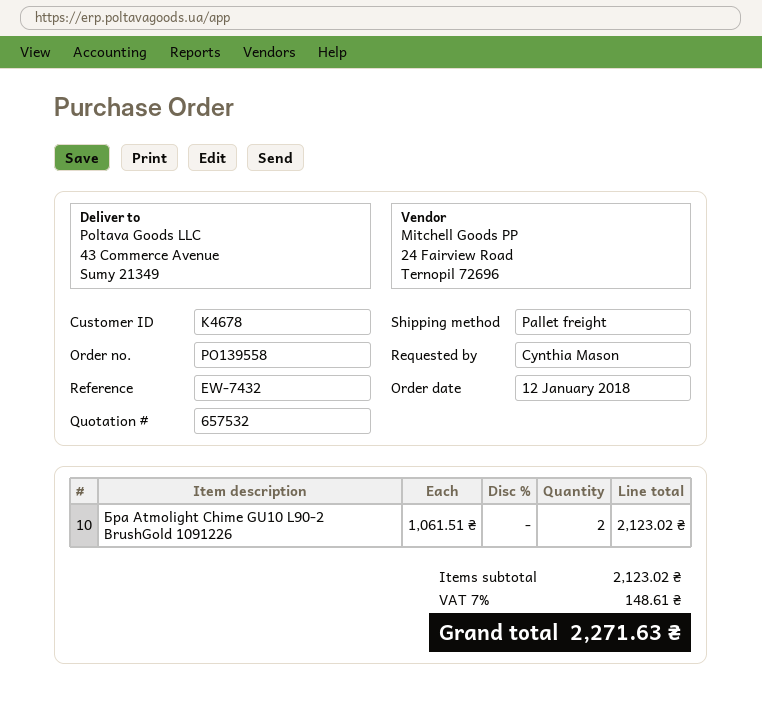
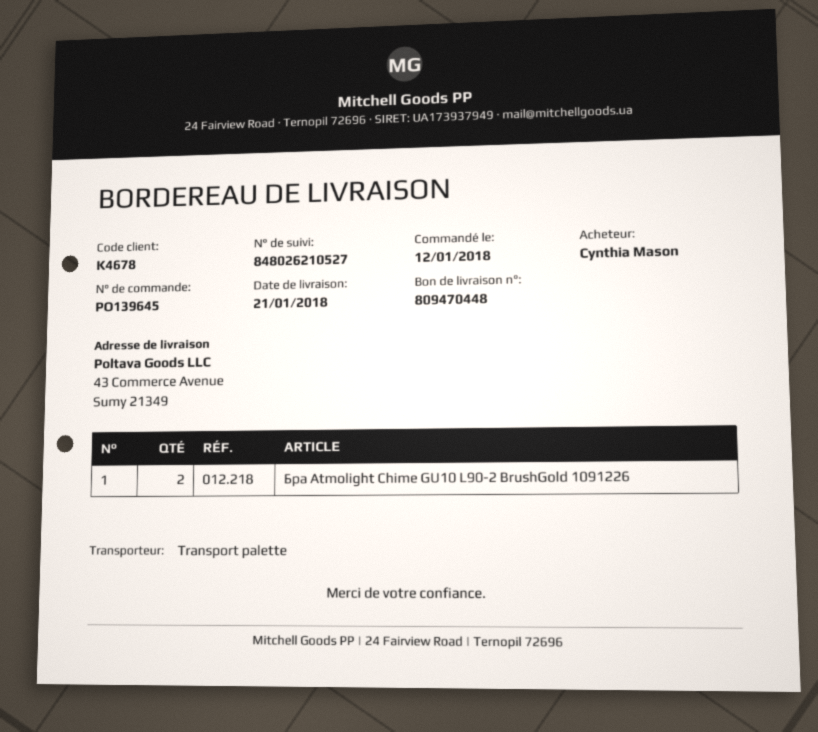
order number: PO139558 -> PO139645

